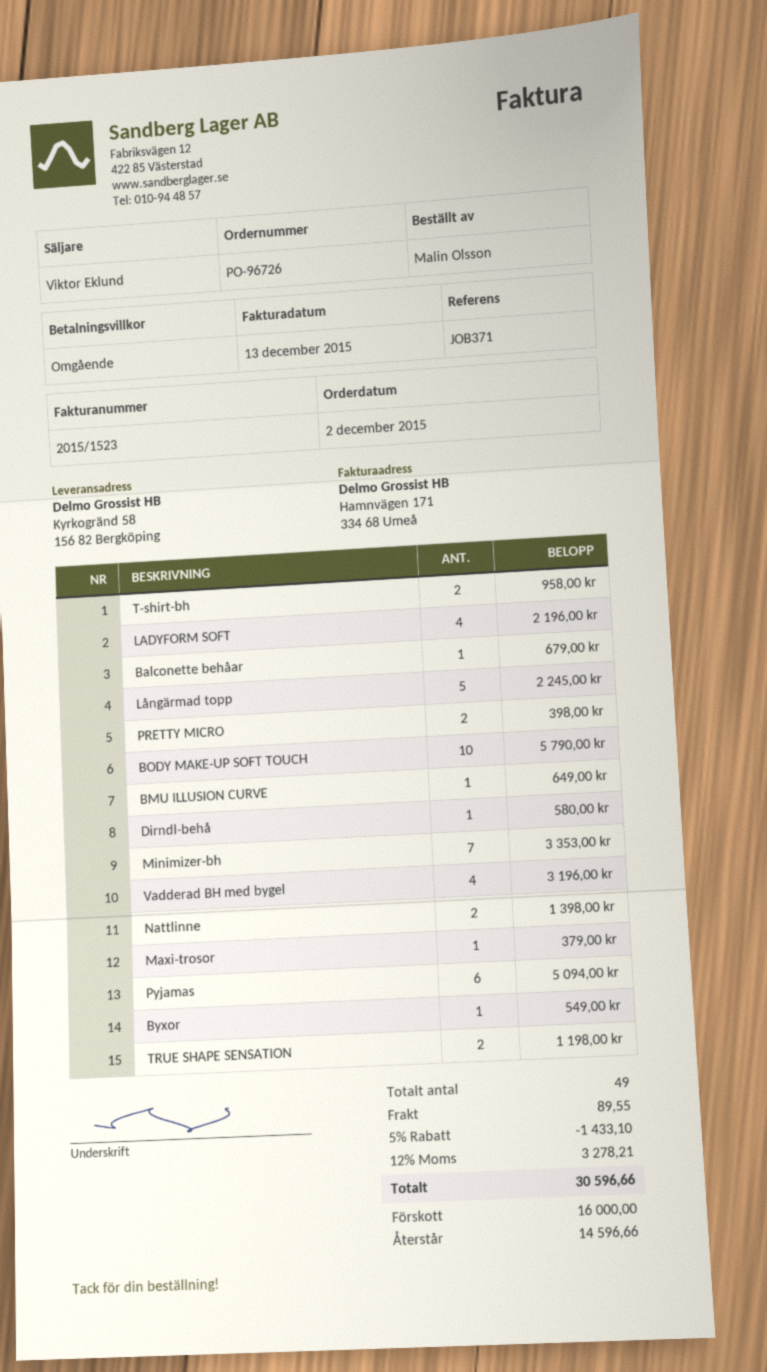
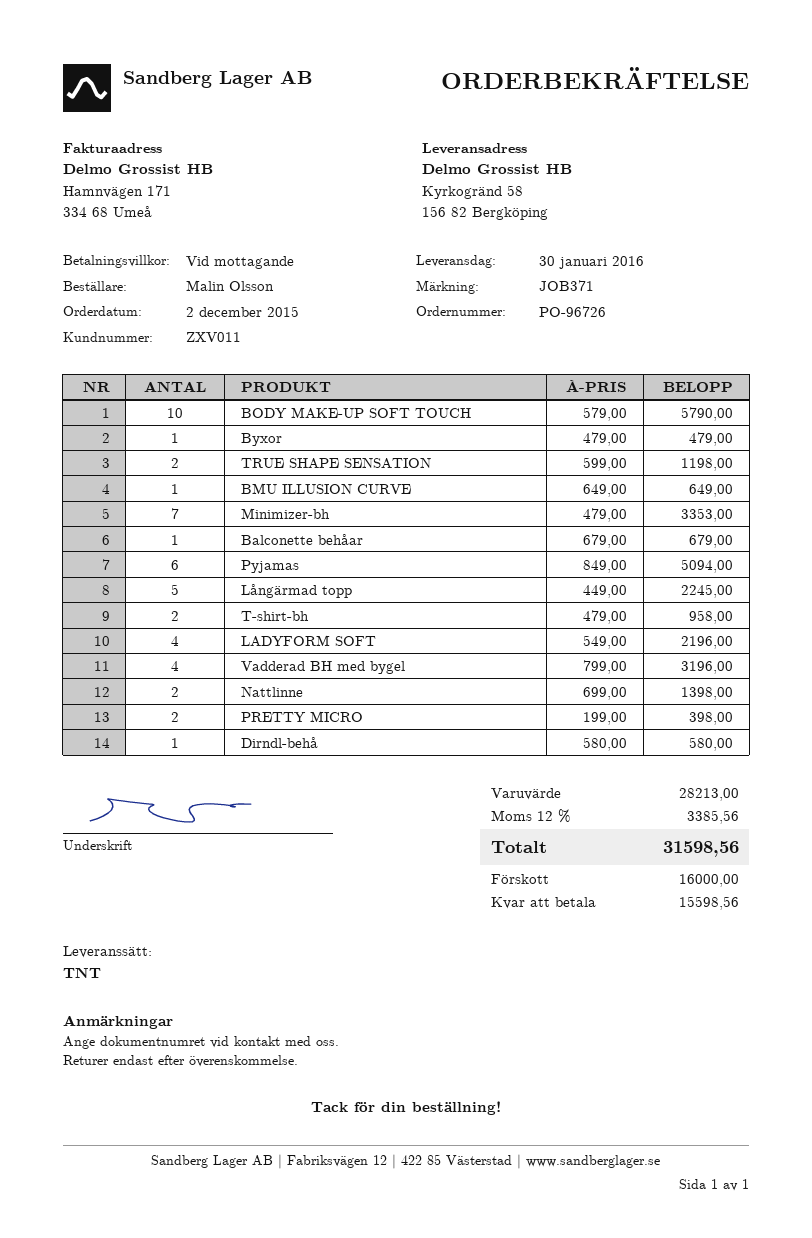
Maxi-trosor: 1 for 379.00 -> none
Byxor: 1 for 549.00 -> 1 for 479.00
discount: 5% = 1433.10 -> none
shipping: 89.55 -> none
tax: 12% = 3278.21 -> 12% = 3385.56
total: 30596.66 -> 31598.56
balance: 14596.66 -> 15598.56

